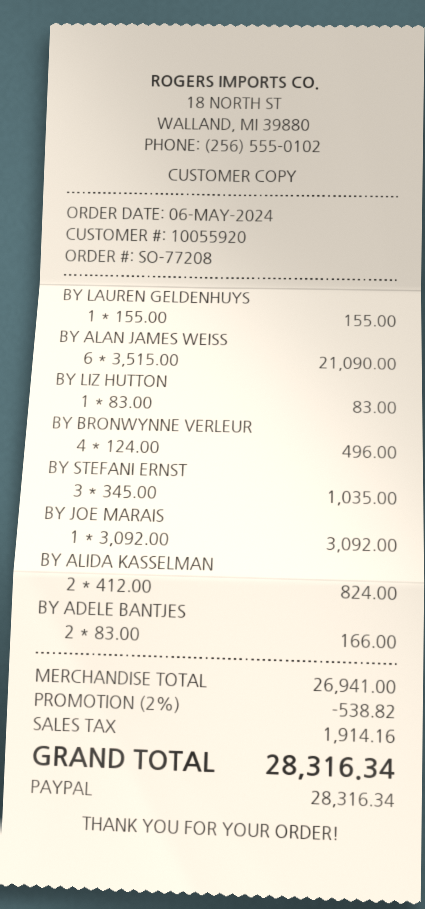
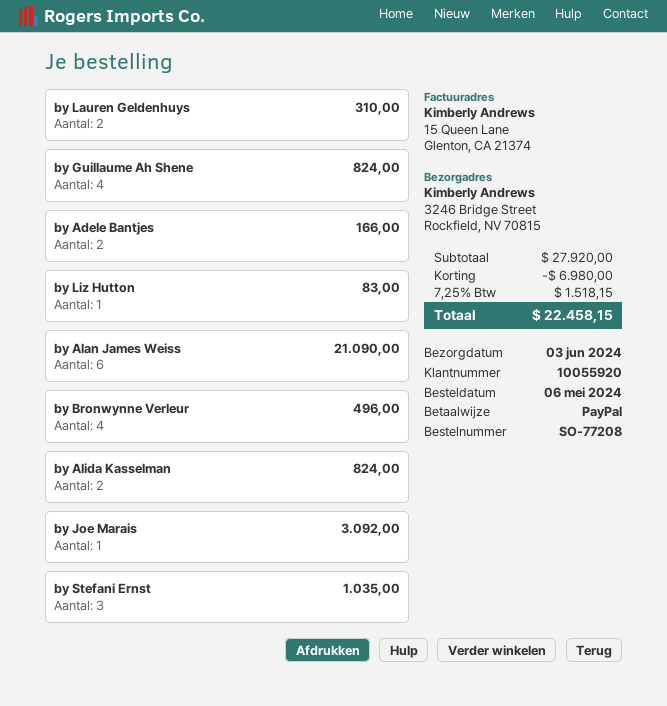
BY LAUREN GELDENHUYS: 1 for 155.00 -> 2 for 310.00
by Guillaume Ah Shene: none -> 4 for 824.00
subtotal: 26941.00 -> 27920.00
discount: 538.82 -> 6980.00
tax: 1914.16 -> 1518.15
total: 28316.34 -> 22458.15

